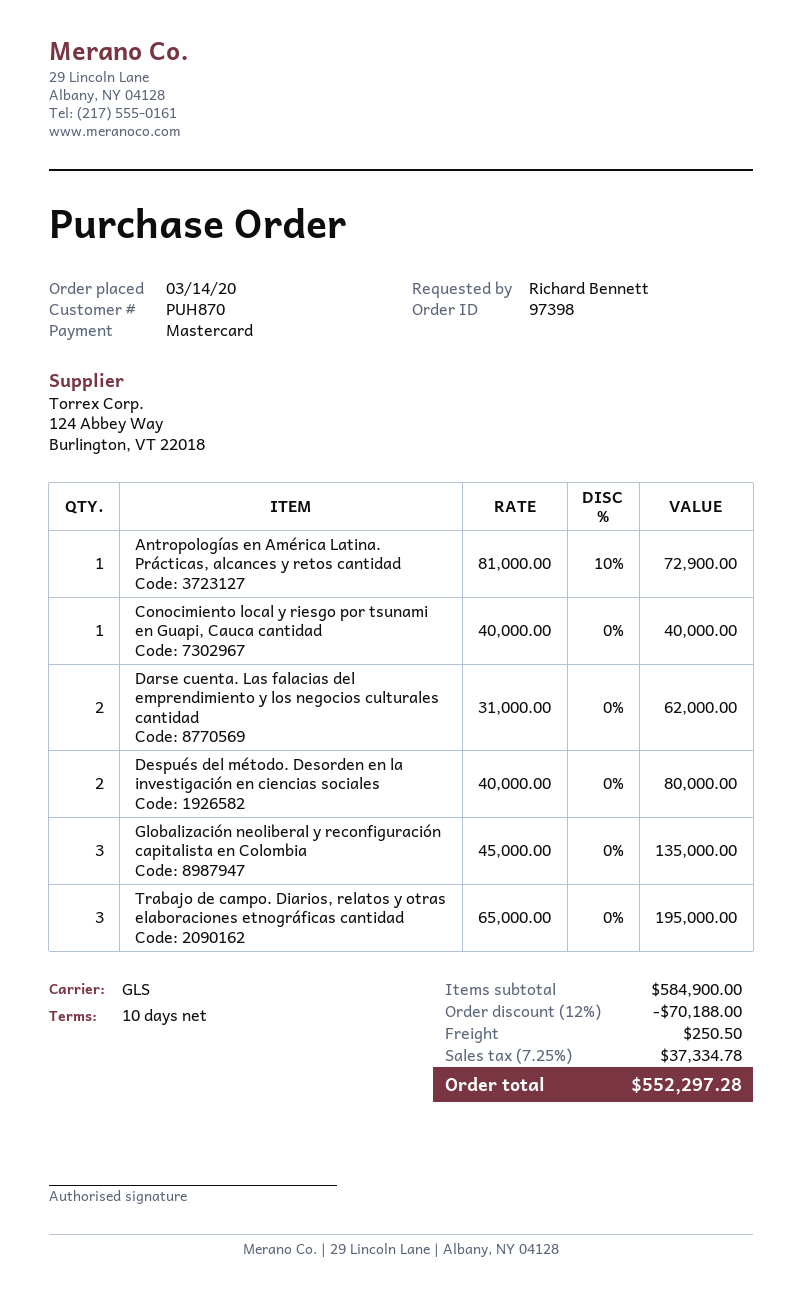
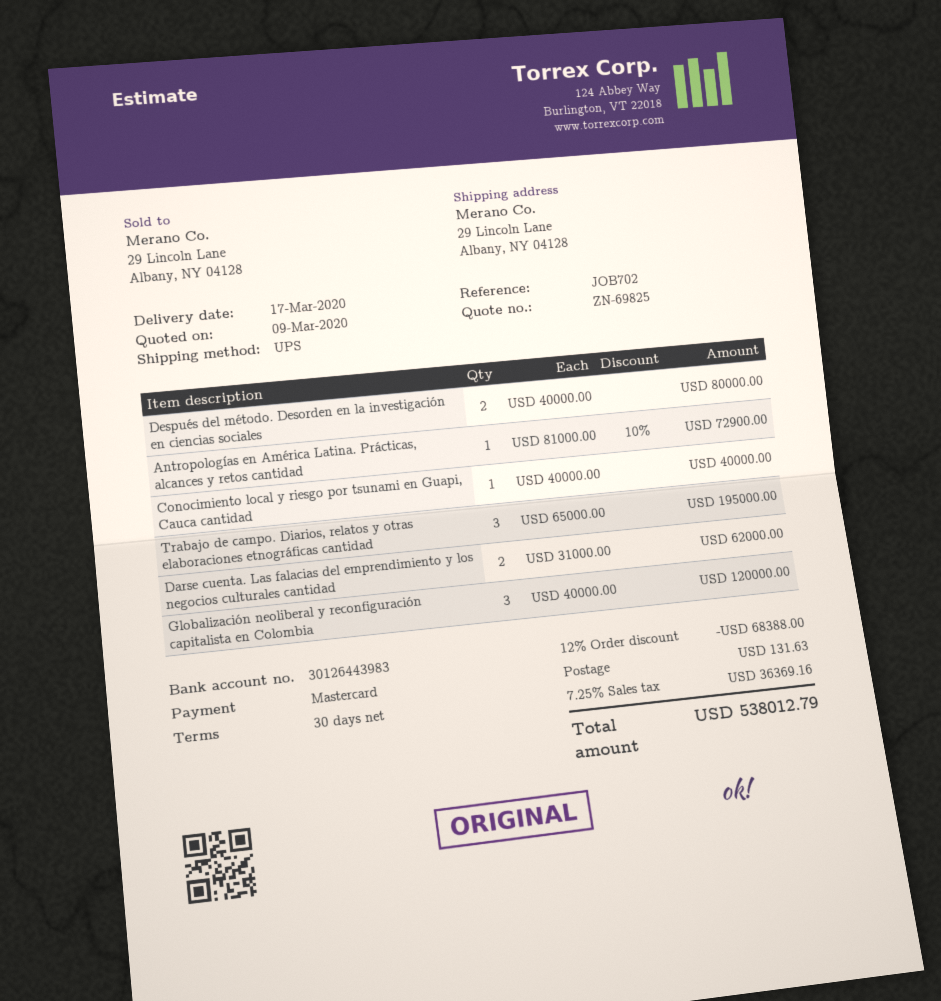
payment terms: 10 days -> 30 days
shipping method: GLS -> UPS
Globalización neoliberal y reconfiguración capitalista en Colombia: 3 x 45000.00 = 135000.00 -> 3 x 40000.00 = 120000.00
discount: 12% = 70188.00 -> 12% = 68388.00
shipping: 250.50 -> 131.63
tax: 7.25% = 37334.78 -> 7.25% = 36369.16
total: 552297.28 -> 538012.79

